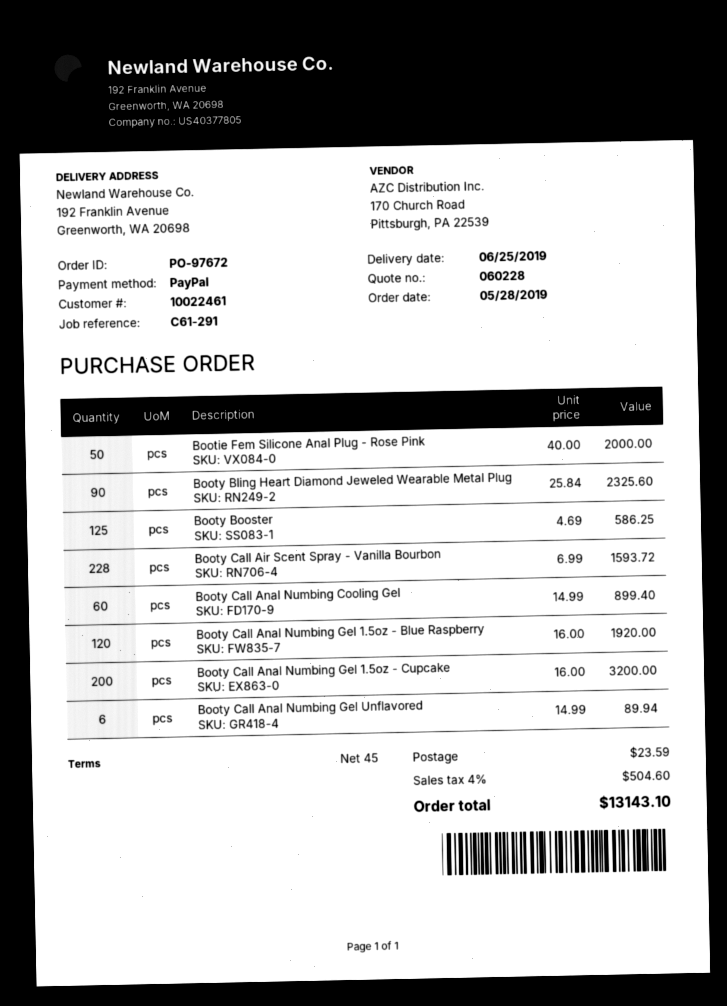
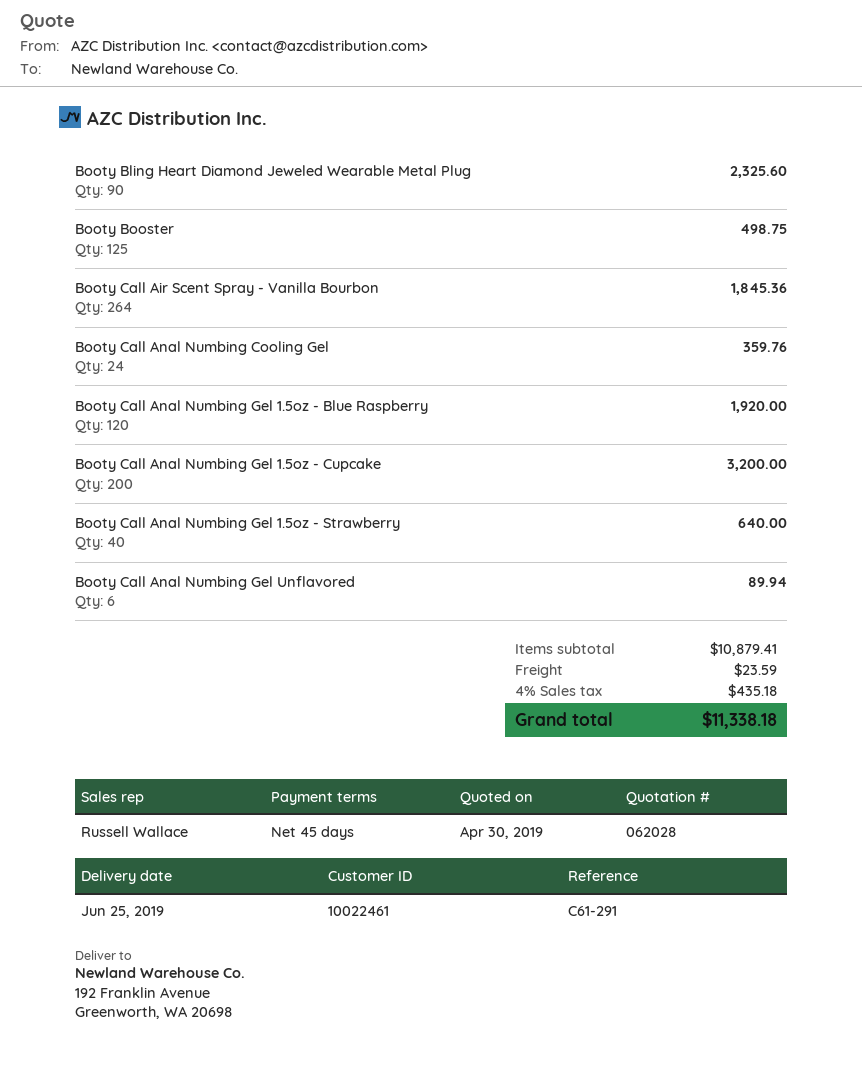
quote number: 060228 -> 062028
Bootie Fem Silicone Anal Plug - Rose Pink: 50 for 2000.00 -> none
Booty Booster: 125 for 586.25 -> 125 for 498.75
Booty Call Air Scent Spray - Vanilla Bourbon: 228 for 1593.72 -> 264 for 1845.36
Booty Call Anal Numbing Cooling Gel: 60 for 899.40 -> 24 for 359.76
Booty Call Anal Numbing Gel 1.5oz - Strawberry: none -> 40 for 640.00
tax: 4% = 504.60 -> 4% = 435.18
total: 13143.10 -> 11338.18

